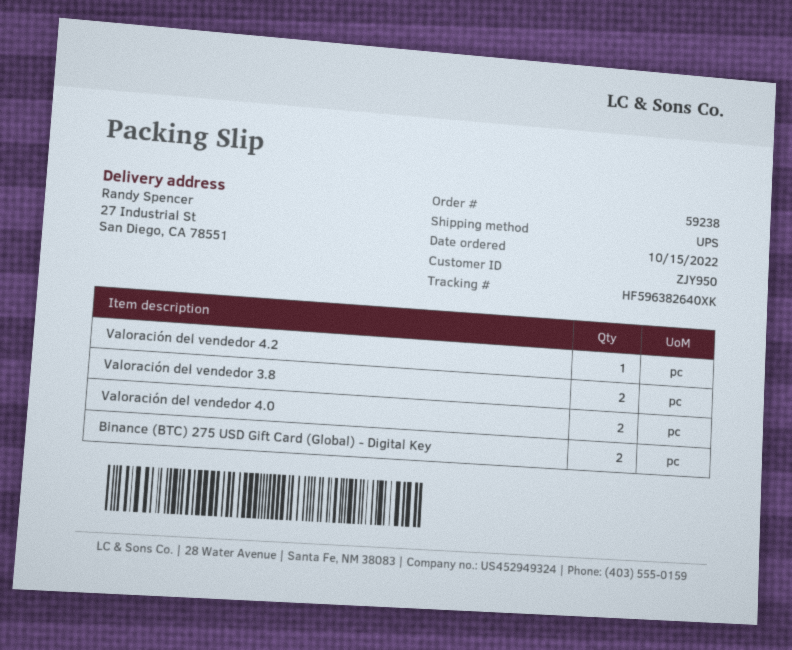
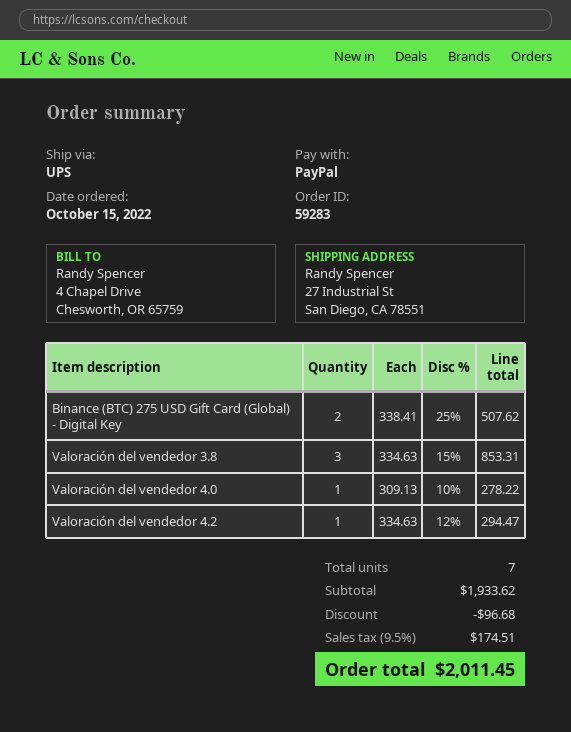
order number: 59238 -> 59283
Valoración del vendedor 3.8: 2 -> 3
Valoración del vendedor 4.0: 2 -> 1

